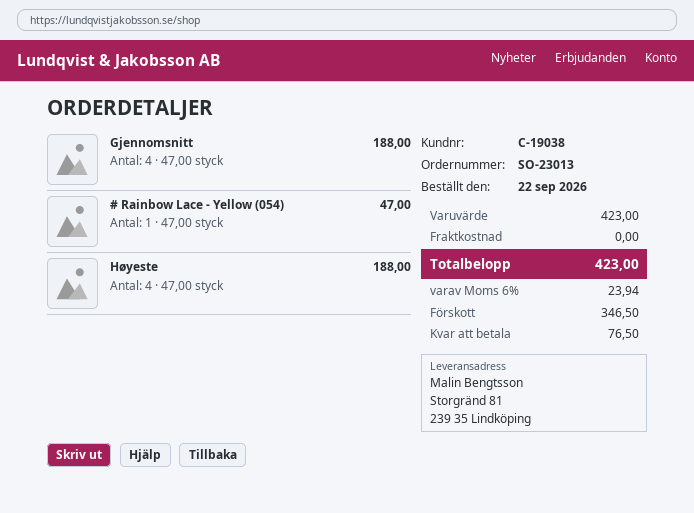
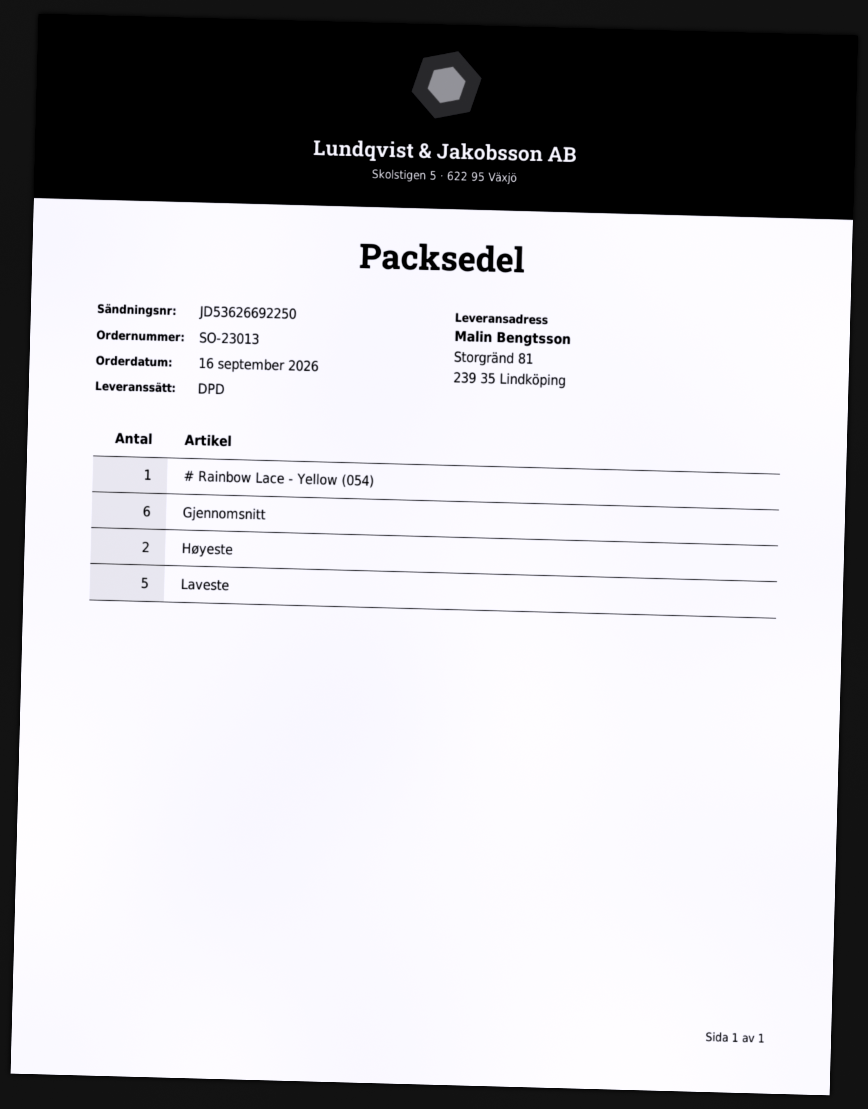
order date: 2026-09-22 -> 2026-09-16
Gjennomsnitt: 4 -> 6
Høyeste: 4 -> 2
Laveste: none -> 5

